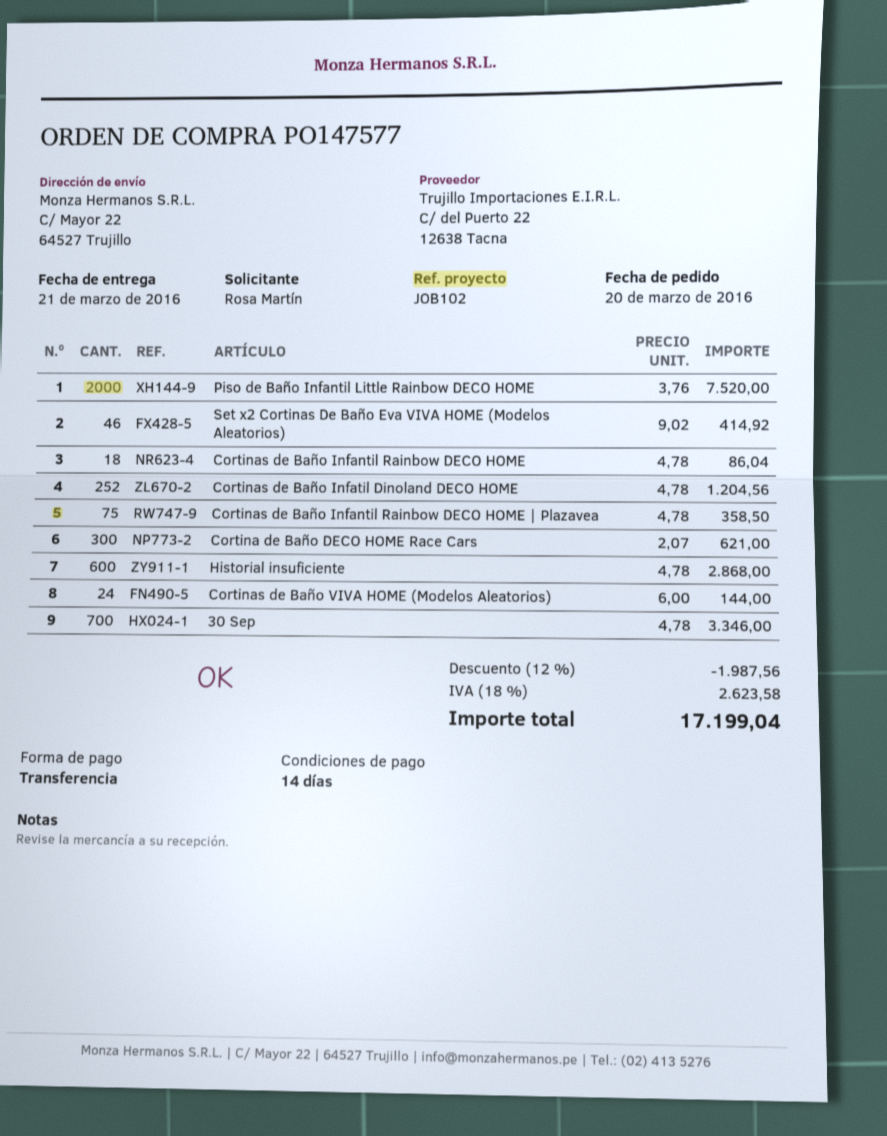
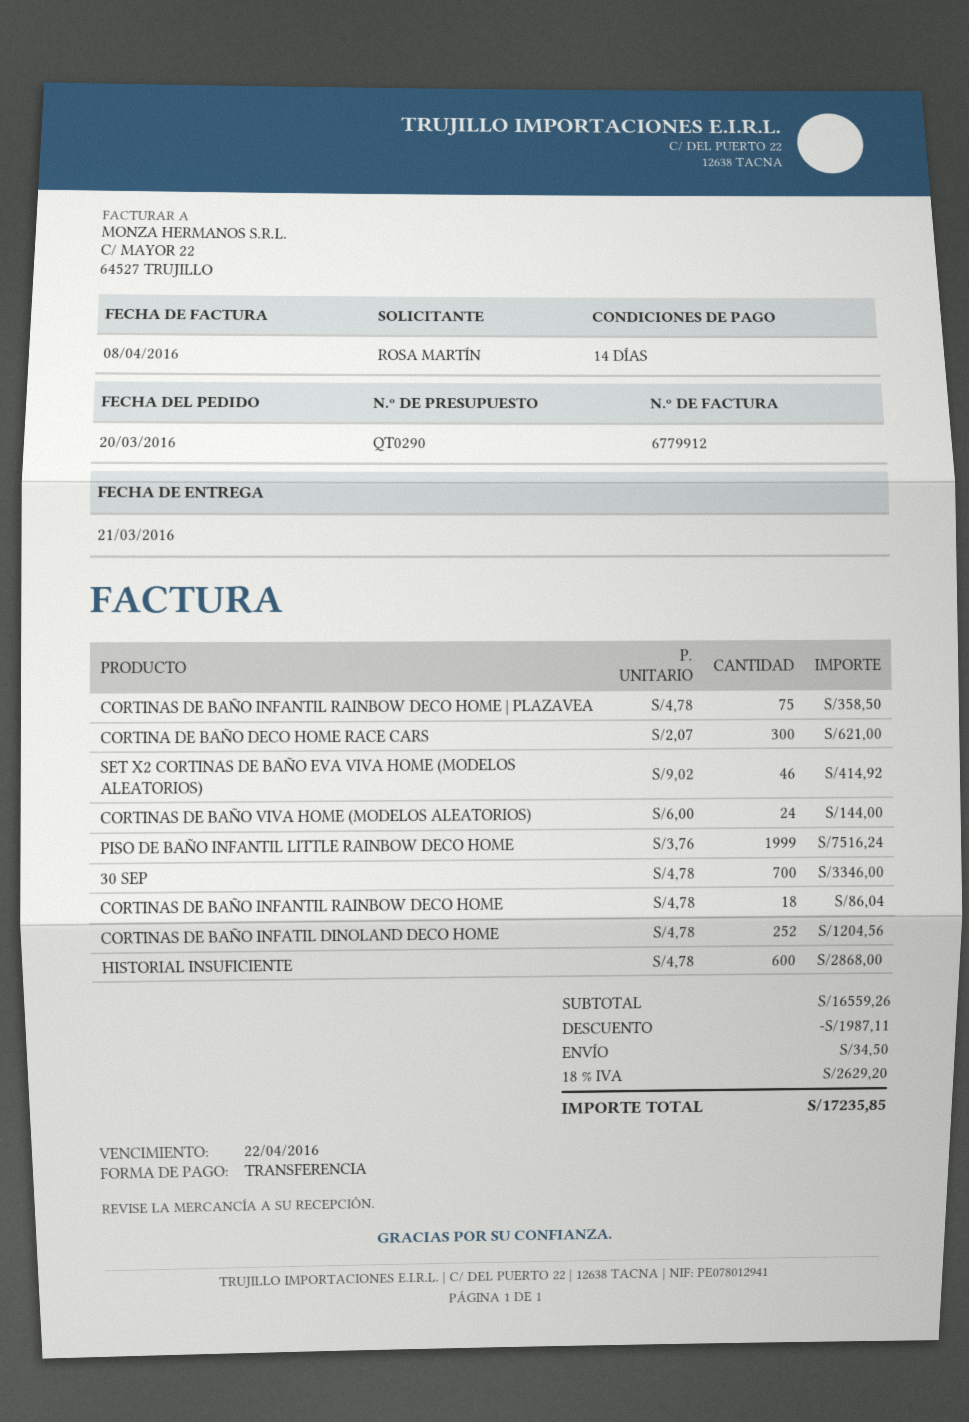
Piso de Baño Infantil Little Rainbow DECO HOME: 2000 x 3.76 = 7520.00 -> 1999 x 3.76 = 7516.24
discount: 1987.56 -> 1987.11
shipping: none -> 34.50
tax: 18% = 2623.58 -> 18% = 2629.20
total: 17199.04 -> 17235.85

